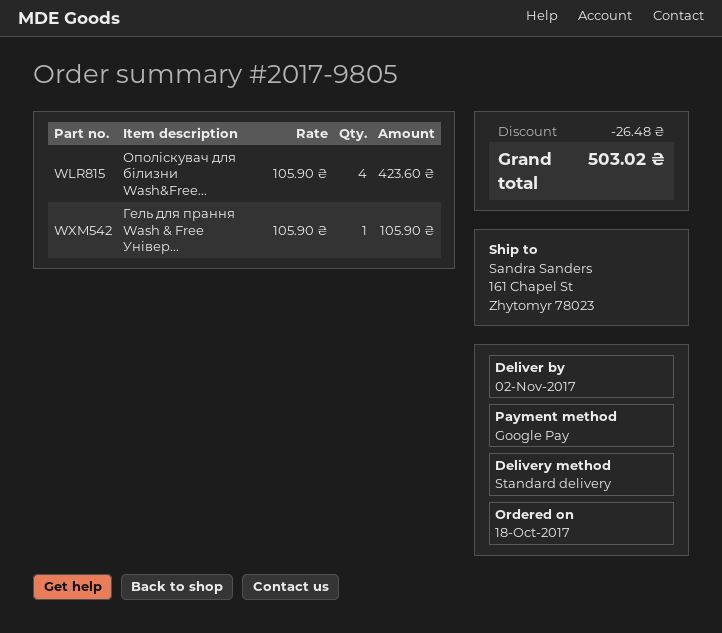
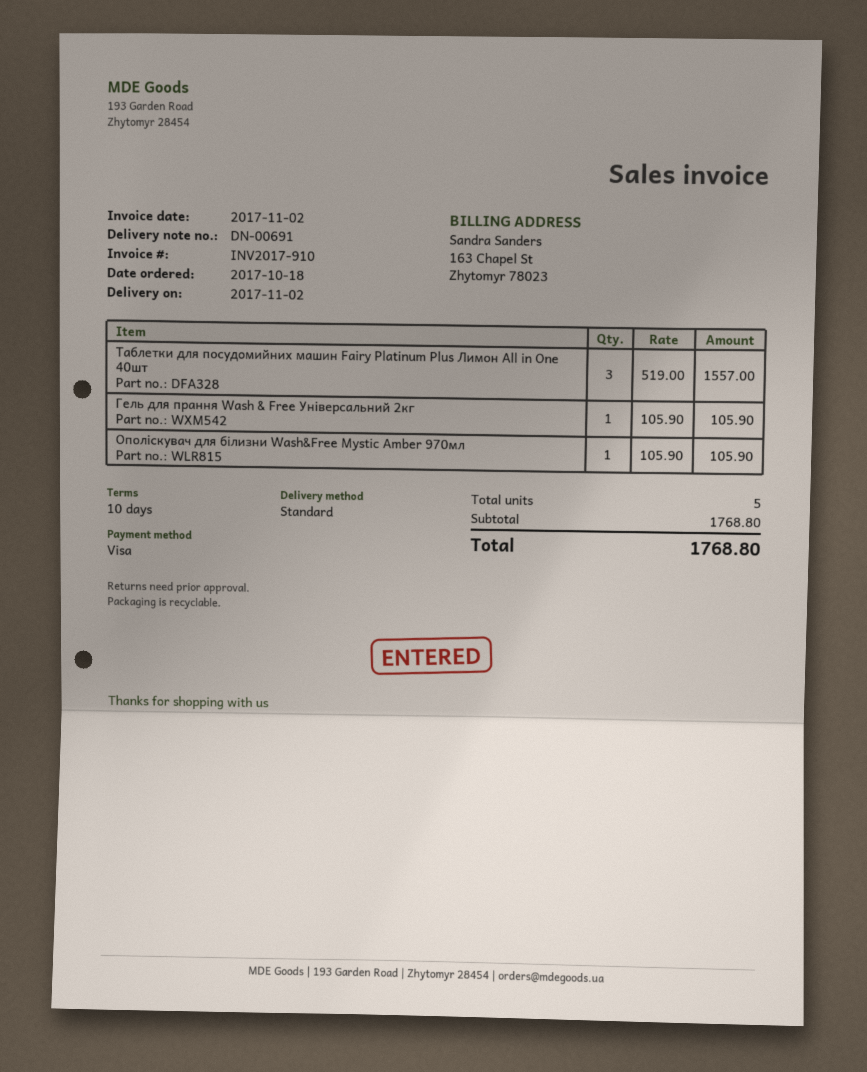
payment method: Google Pay -> Visa
Ополіскувач для білизни Wash&Free...: 4 x 105.90 = 423.60 -> 1 x 105.90 = 105.90
Таблетки для посудомийних машин Fairy Platinum Plus Лимон All in One 40шт: none -> 3 x 519.00 = 1557.00
discount: 26.48 -> none
total: 503.02 -> 1768.80

